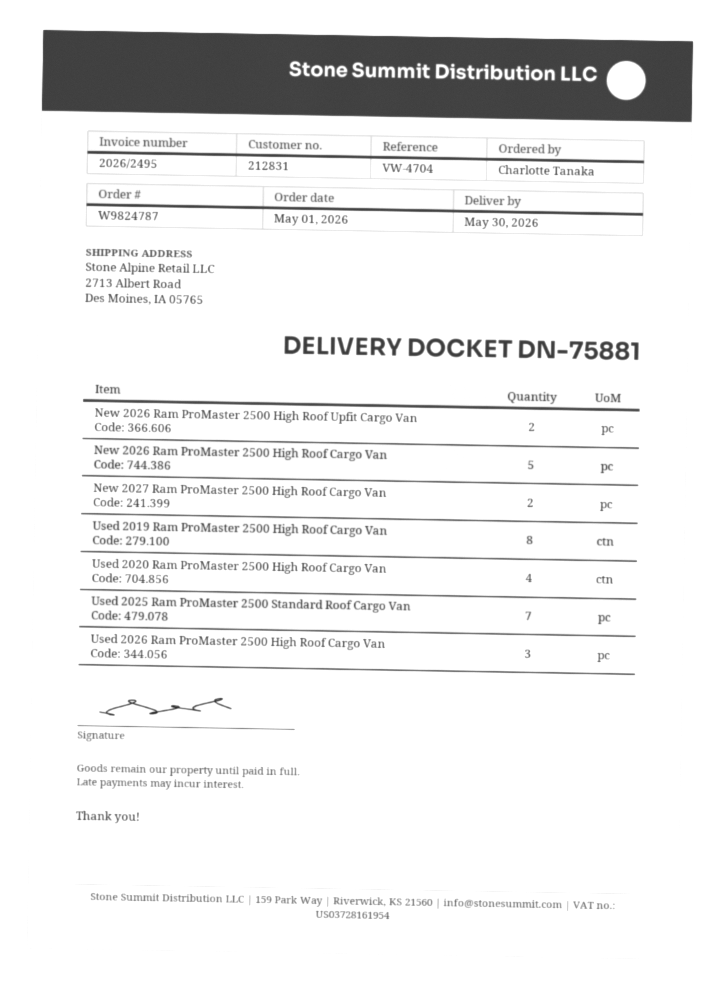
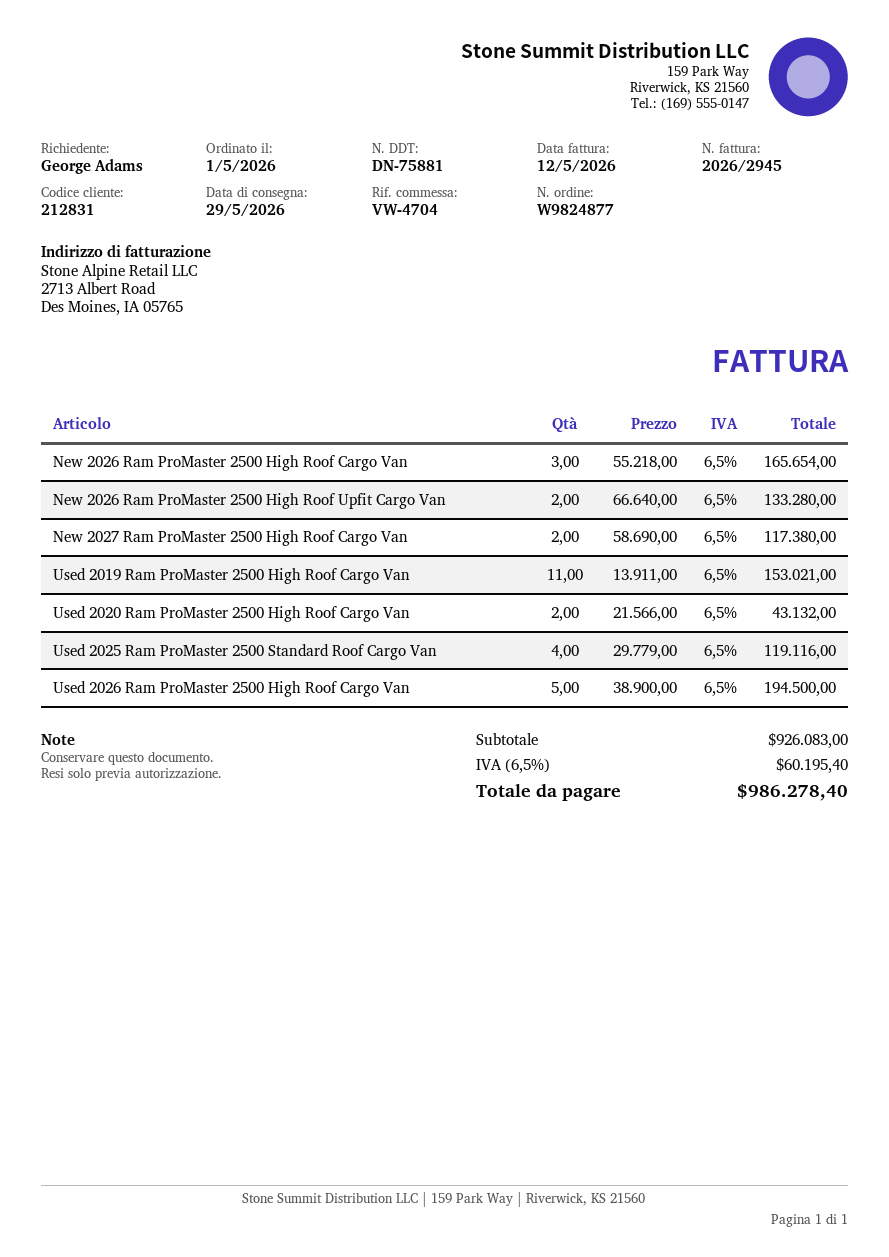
order number: W9824787 -> W9824877
delivery date: 2026-05-30 -> 2026-05-29
invoice number: 2026/2495 -> 2026/2945
ordered by: Charlotte Tanaka -> George Adams
New 2026 Ram ProMaster 2500 High Roof Cargo Van: 5 -> 3
Used 2019 Ram ProMaster 2500 High Roof Cargo Van: 8 -> 11
Used 2020 Ram ProMaster 2500 High Roof Cargo Van: 4 -> 2
Used 2025 Ram ProMaster 2500 Standard Roof Cargo Van: 7 -> 4
Used 2026 Ram ProMaster 2500 High Roof Cargo Van: 3 -> 5

